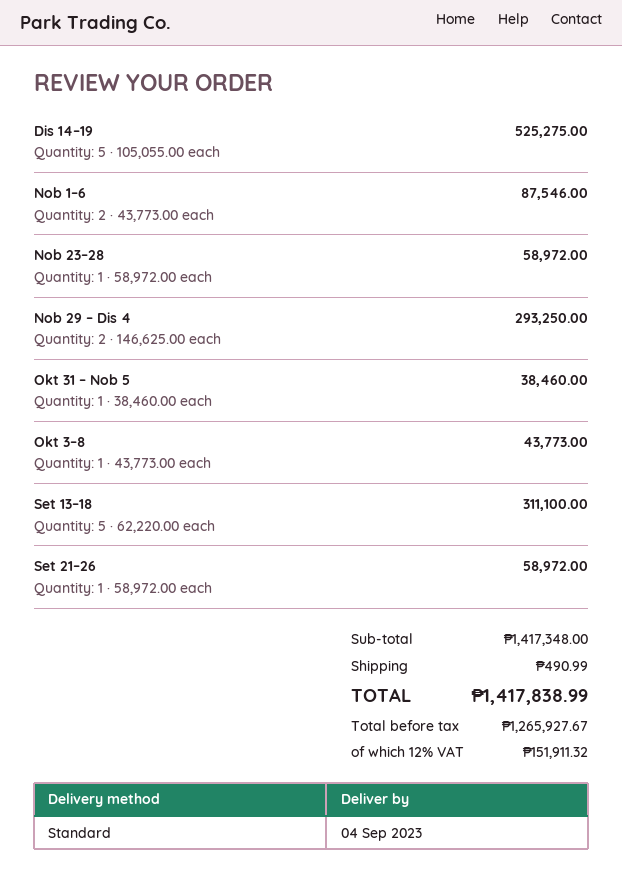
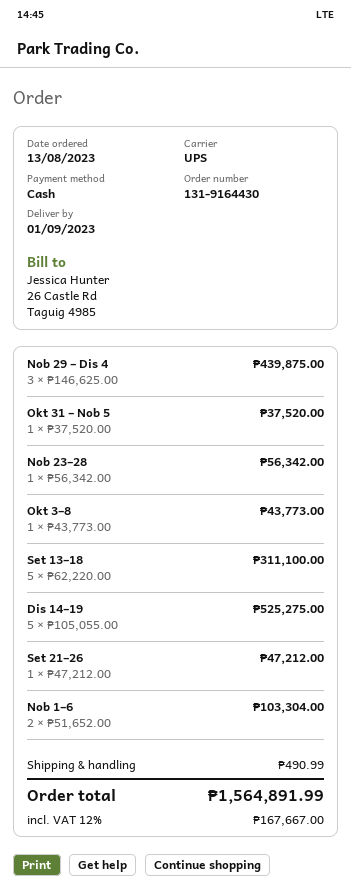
delivery date: 2023-09-04 -> 2023-09-01
shipping method: standard -> UPS
Nob 1–6: 2 x 43773.00 = 87546.00 -> 2 x 51652.00 = 103304.00
Nob 23–28: 1 x 58972.00 = 58972.00 -> 1 x 56342.00 = 56342.00
Nob 29 – Dis 4: 2 x 146625.00 = 293250.00 -> 3 x 146625.00 = 439875.00
Okt 31 – Nob 5: 1 x 38460.00 = 38460.00 -> 1 x 37520.00 = 37520.00
Set 21–26: 1 x 58972.00 = 58972.00 -> 1 x 47212.00 = 47212.00
tax: 12% = 151911.32 -> 12% = 167667.00
total: 1417838.99 -> 1564891.99

